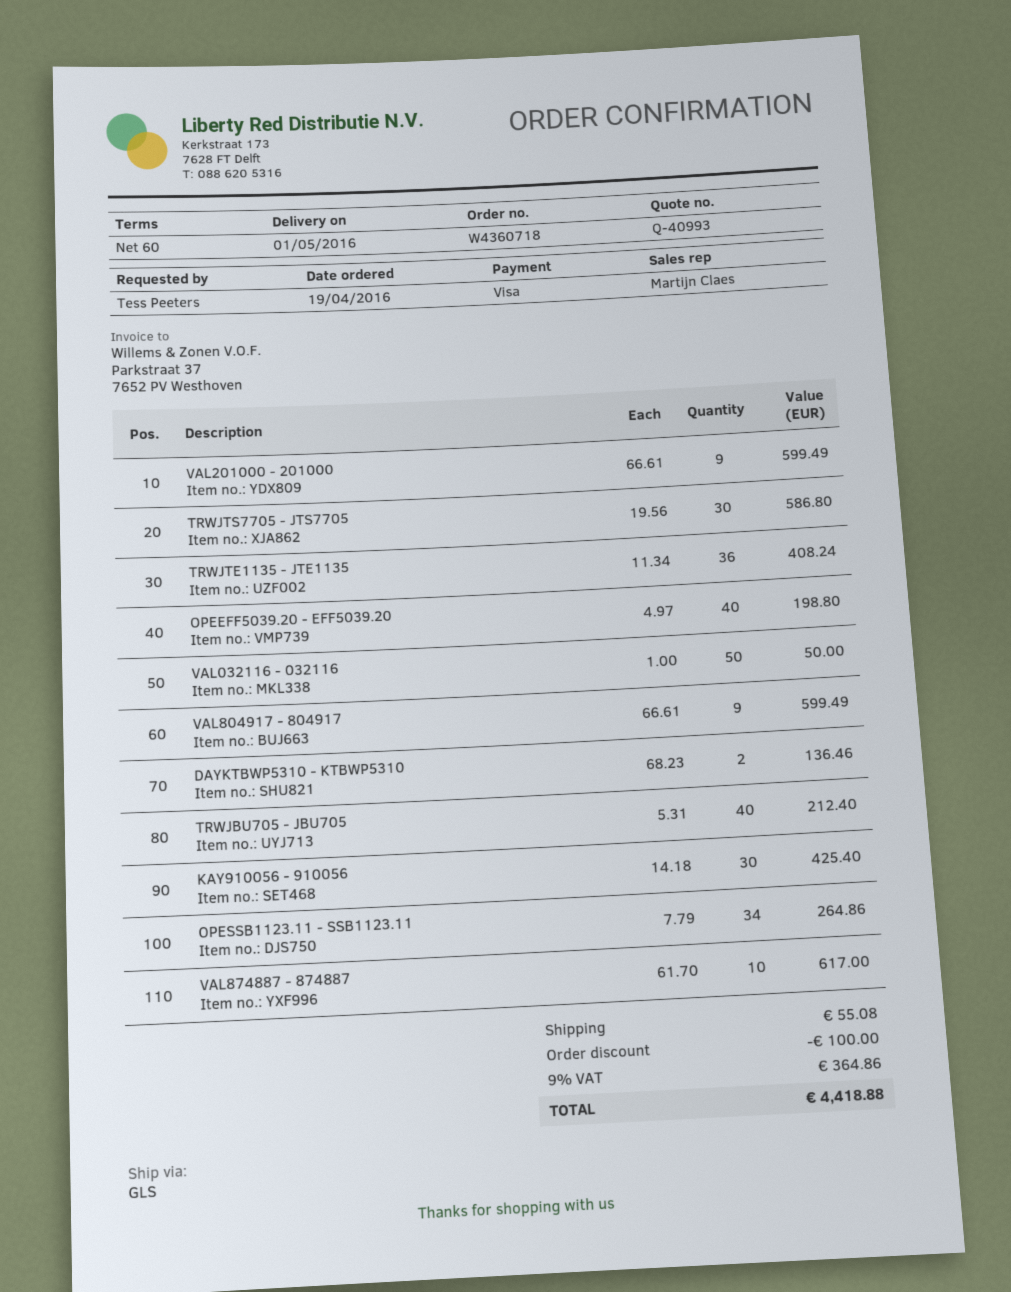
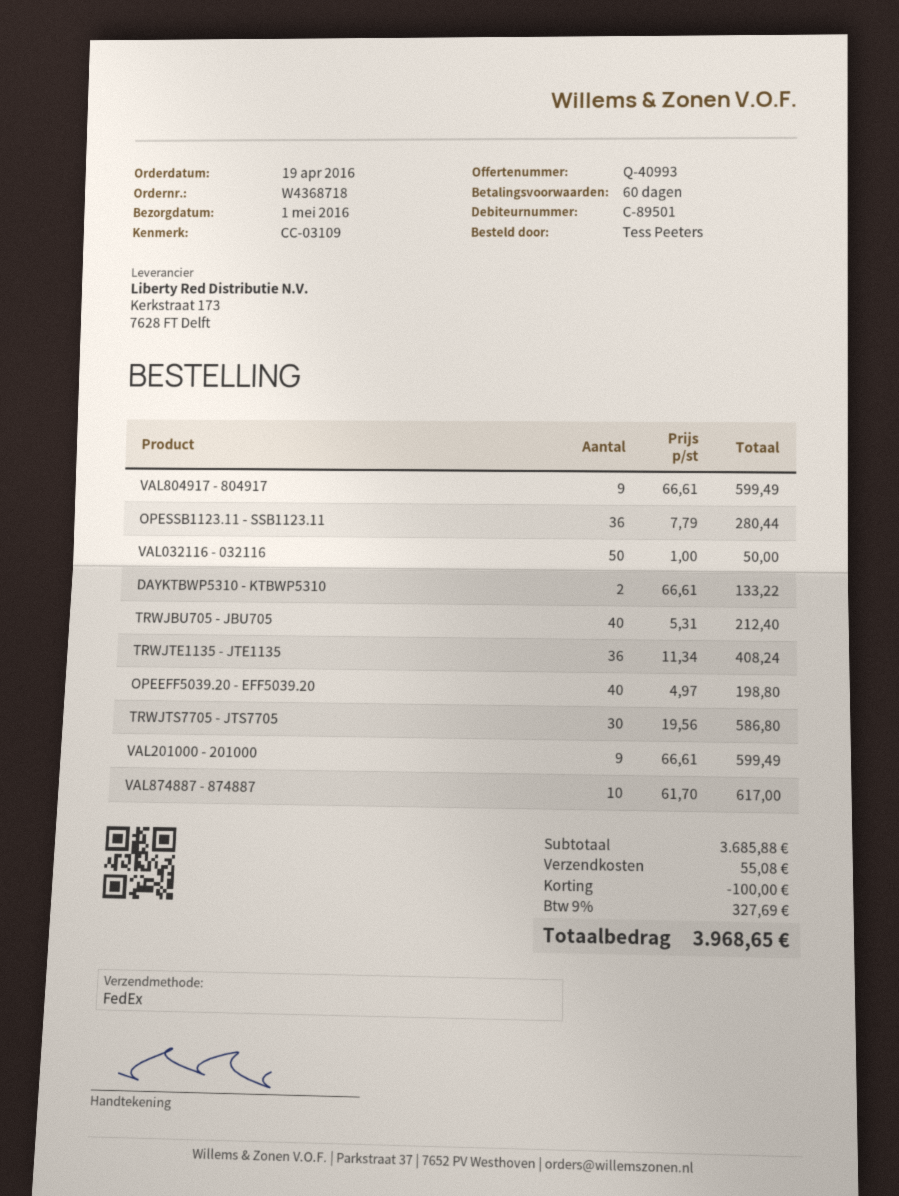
order number: W4360718 -> W4368718
shipping method: GLS -> FedEx
DAYKTBWP5310 - KTBWP5310: 2 x 68.23 = 136.46 -> 2 x 66.61 = 133.22
KAY910056 - 910056: 30 x 14.18 = 425.40 -> none
OPESSB1123.11 - SSB1123.11: 34 x 7.79 = 264.86 -> 36 x 7.79 = 280.44
tax: 9% = 364.86 -> 9% = 327.69
total: 4418.88 -> 3968.65

